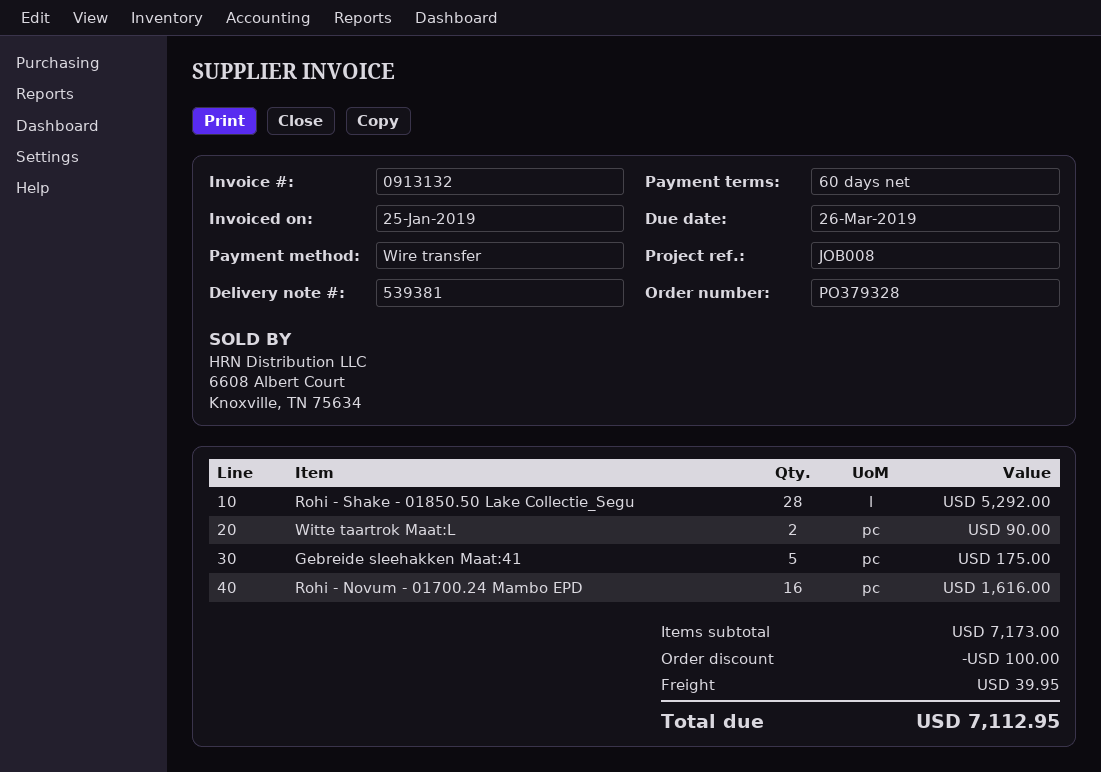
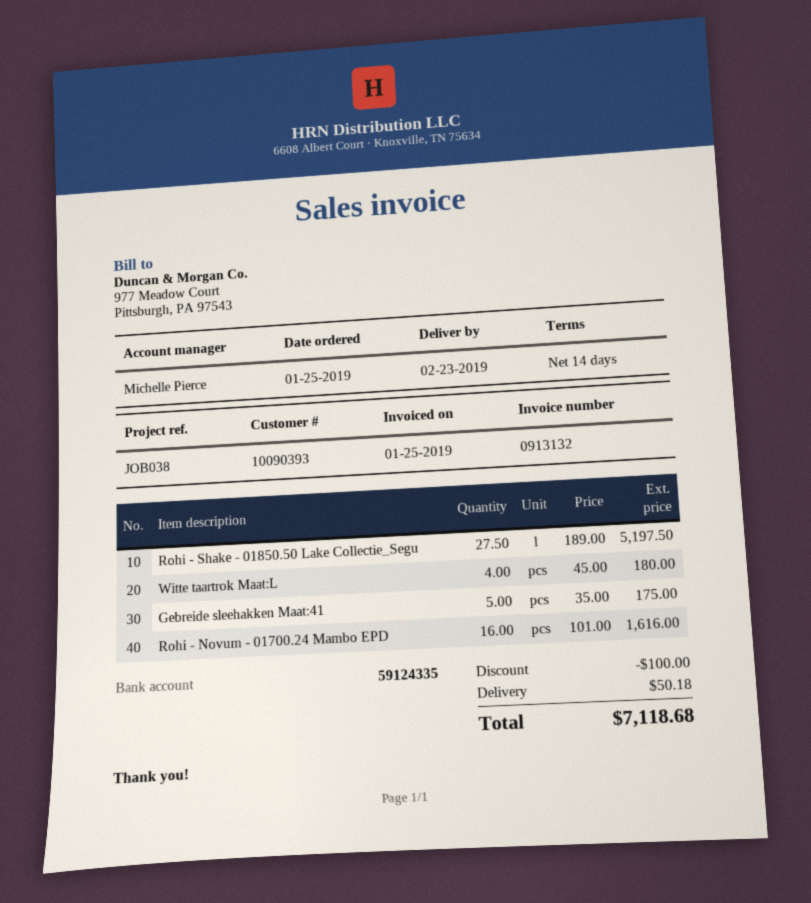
payment terms: 60 days -> 14 days
reference: JOB008 -> JOB038
Rohi - Shake - 01850.50 Lake Collectie_Segu: 28 for 5292.00 -> 27.5 for 5197.50
Witte taartrok Maat:L: 2 for 90.00 -> 4 for 180.00
shipping: 39.95 -> 50.18
total: 7112.95 -> 7118.68

